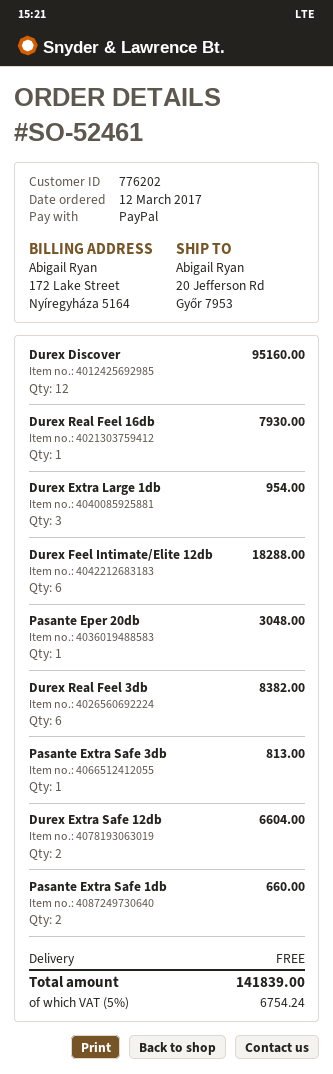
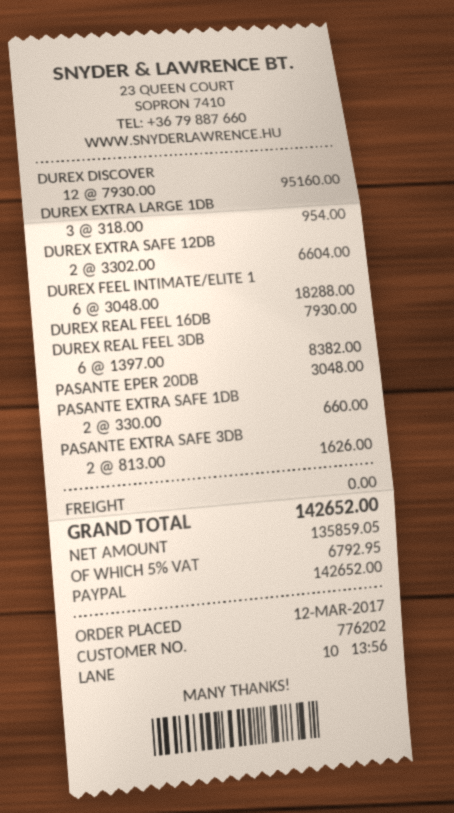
Pasante Extra Safe 3db: 1 for 813.00 -> 2 for 1626.00
tax: 5% = 6754.24 -> 5% = 6792.95
total: 141839.00 -> 142652.00

